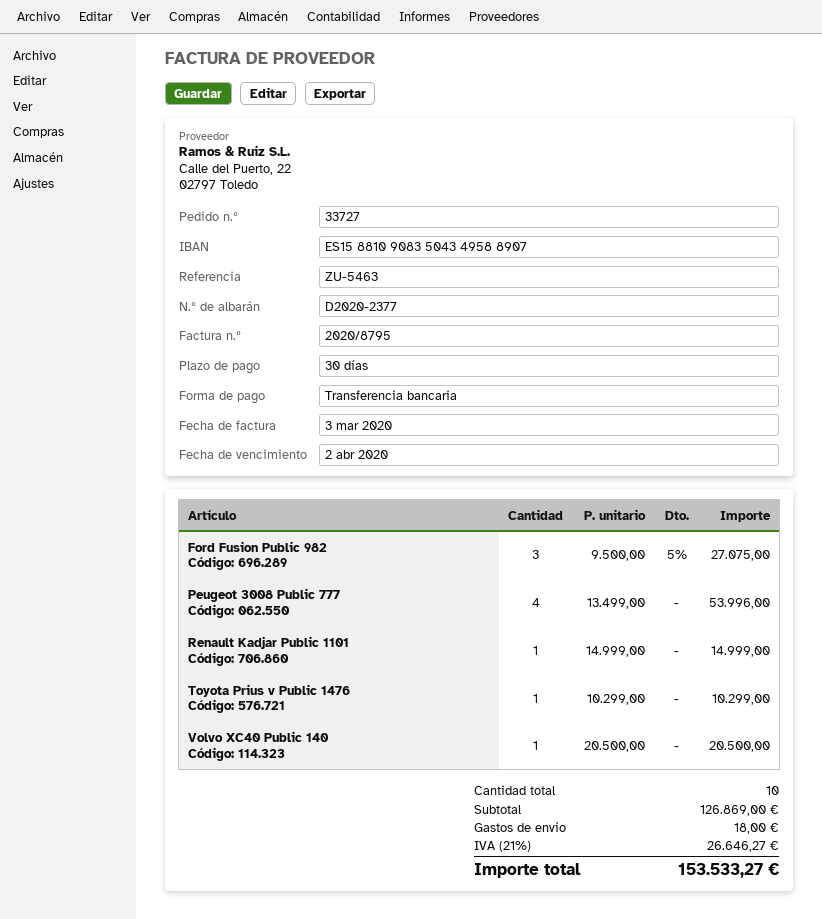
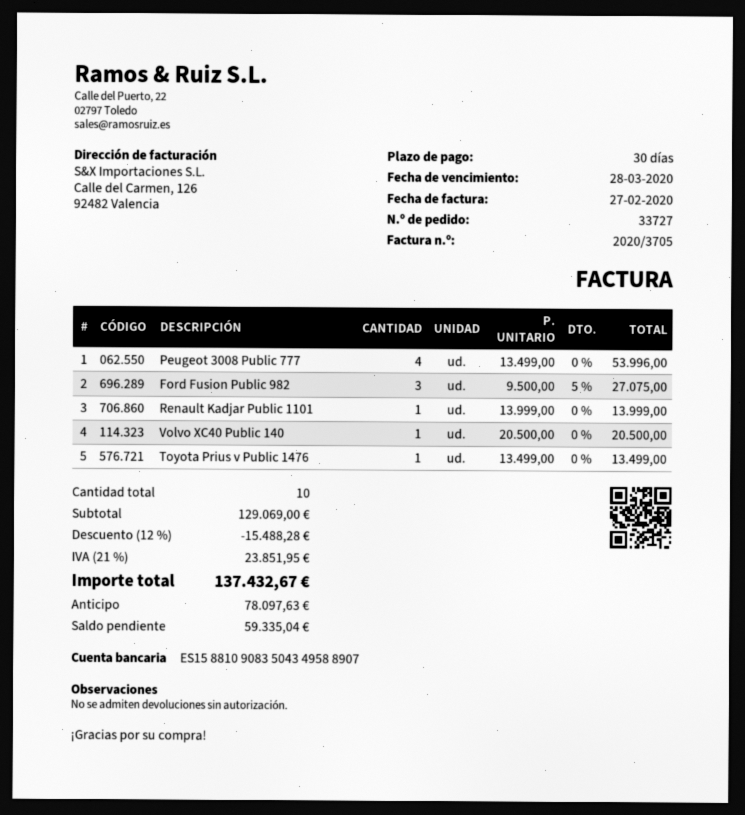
invoice number: 2020/8795 -> 2020/3705
invoice date: 2020-03-03 -> 2020-02-27
due date: 2020-04-02 -> 2020-03-28
Renault Kadjar Public 1101: 1 x 14999.00 = 14999.00 -> 1 x 13999.00 = 13999.00
Toyota Prius v Public 1476: 1 x 10299.00 = 10299.00 -> 1 x 13499.00 = 13499.00
subtotal: 126869.00 -> 129069.00
discount: none -> 12% = 15488.28
shipping: 18.00 -> none
tax: 21% = 26646.27 -> 21% = 23851.95
total: 153533.27 -> 137432.67

